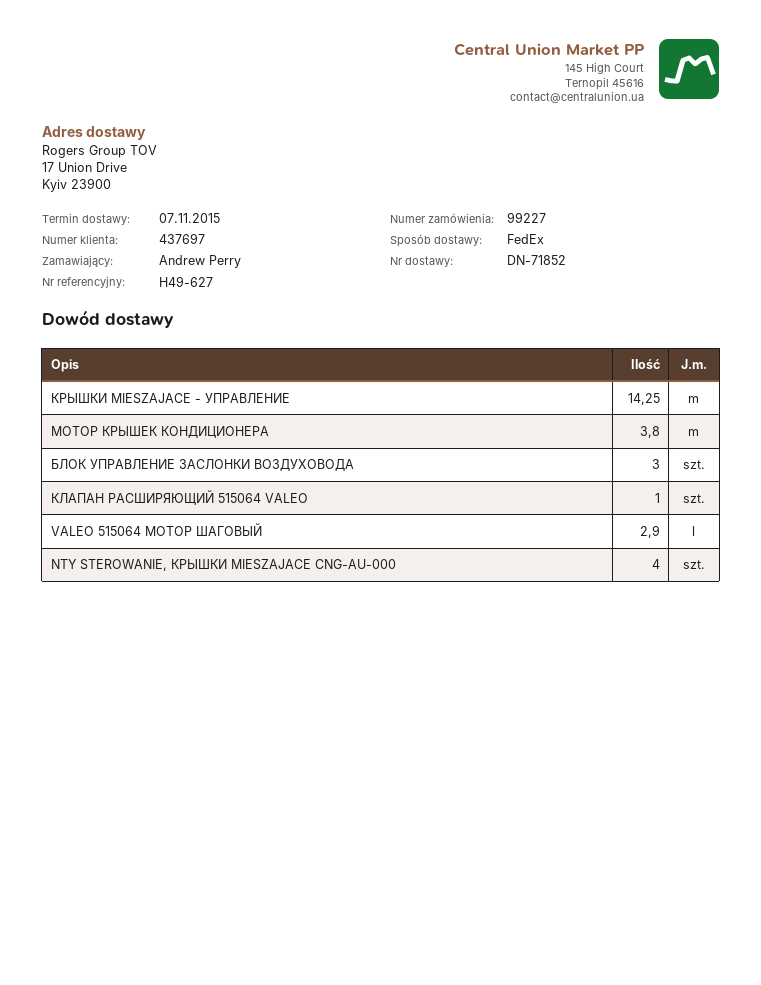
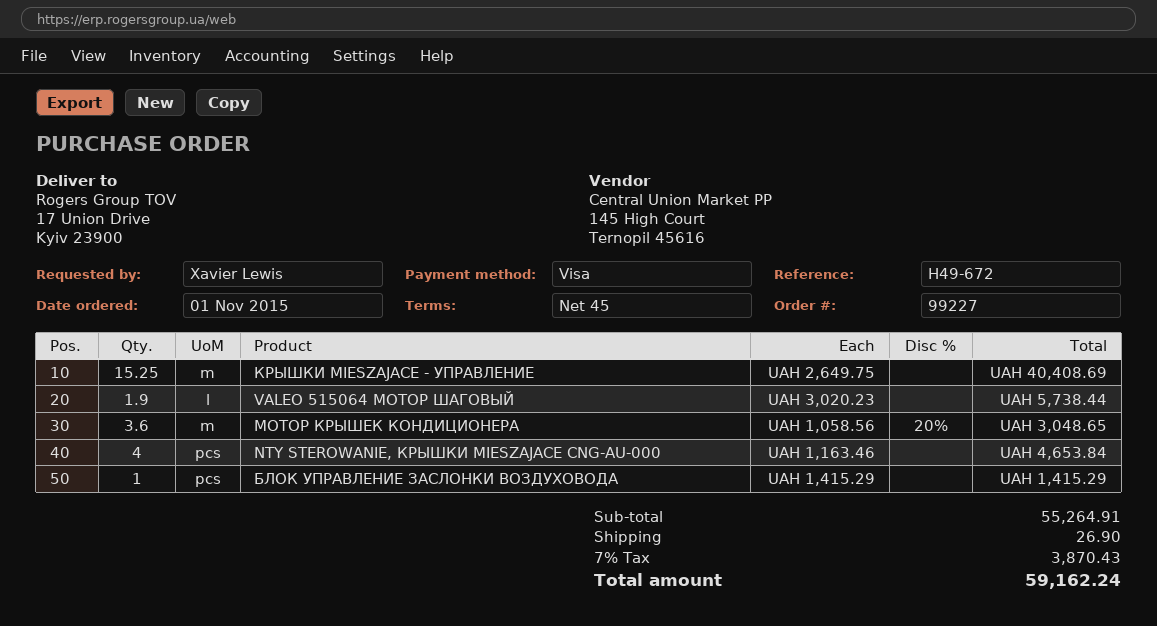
reference: H49-627 -> H49-672
ordered by: Andrew Perry -> Xavier Lewis
КРЫШКИ MIESZAJACE - УПРАВЛЕНИЕ: 14.25 -> 15.25
МОТОР КРЫШЕК КОНДИЦИОНЕРА: 3.8 -> 3.6
БЛОК УПРАВЛЕНИЕ ЗАСЛОНКИ ВОЗДУХОВОДА: 3 -> 1
КЛАПАН РАСШИРЯЮЩИЙ 515064 VALEO: 1 -> none
VALEO 515064 МОТОР ШАГОВЫЙ: 2.9 -> 1.9

